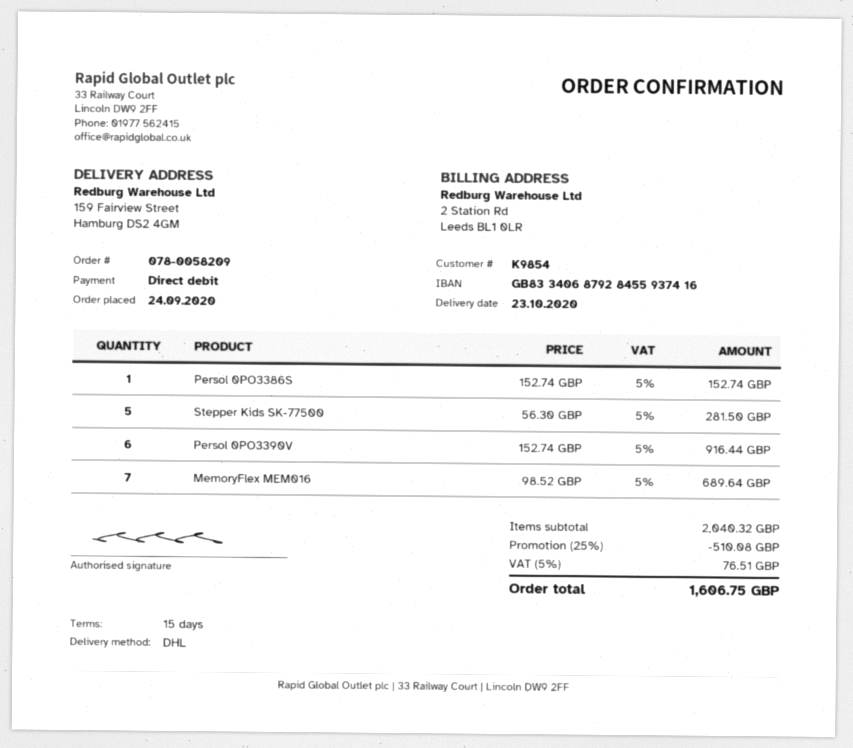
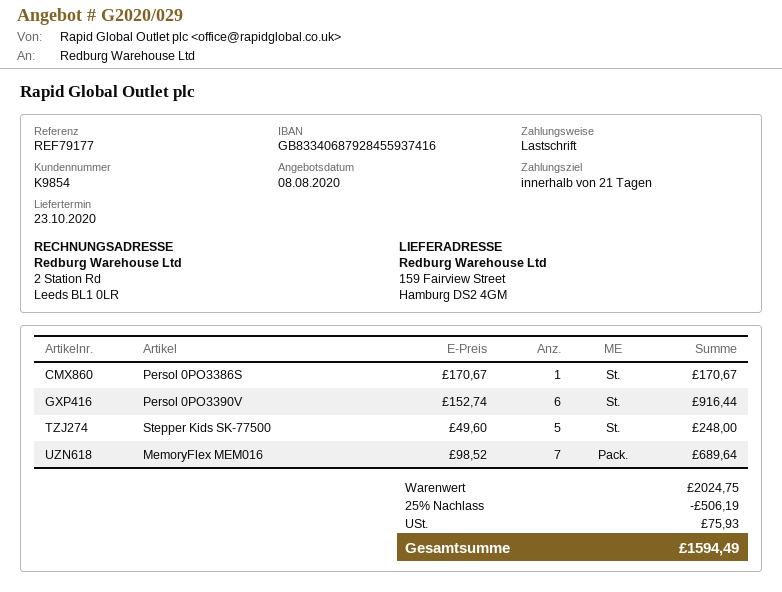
payment terms: 15 days -> 21 days
Persol 0PO3386S: 1 x 152.74 = 152.74 -> 1 x 170.67 = 170.67
Stepper Kids SK-77500: 5 x 56.30 = 281.50 -> 5 x 49.60 = 248.00
subtotal: 2040.32 -> 2024.75
discount: 25% = 510.08 -> 25% = 506.19
tax: 76.51 -> 75.93
total: 1606.75 -> 1594.49

